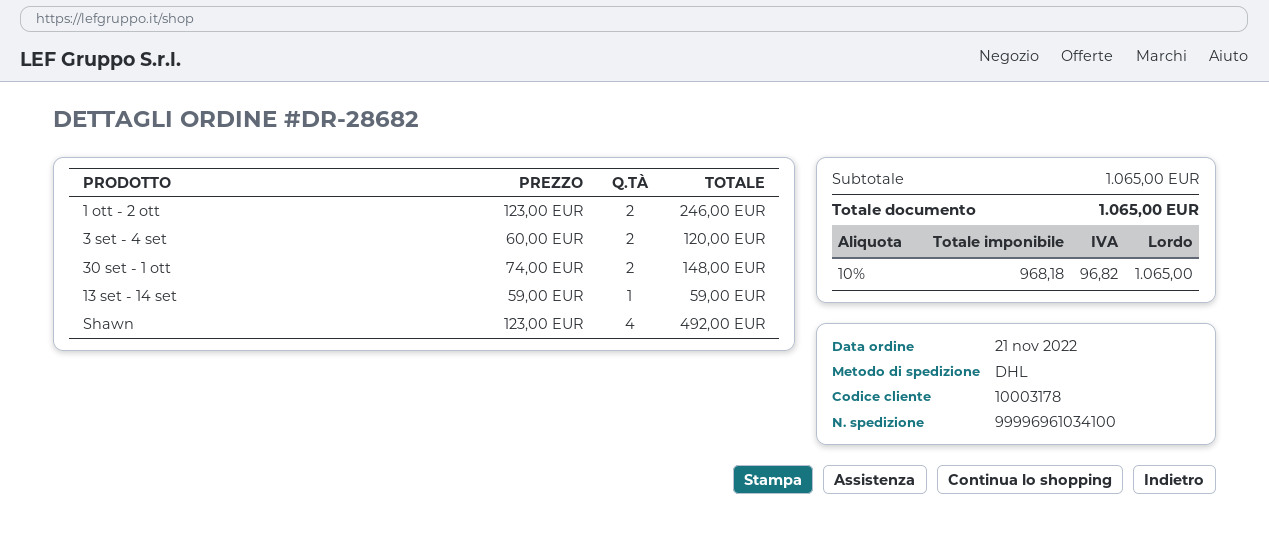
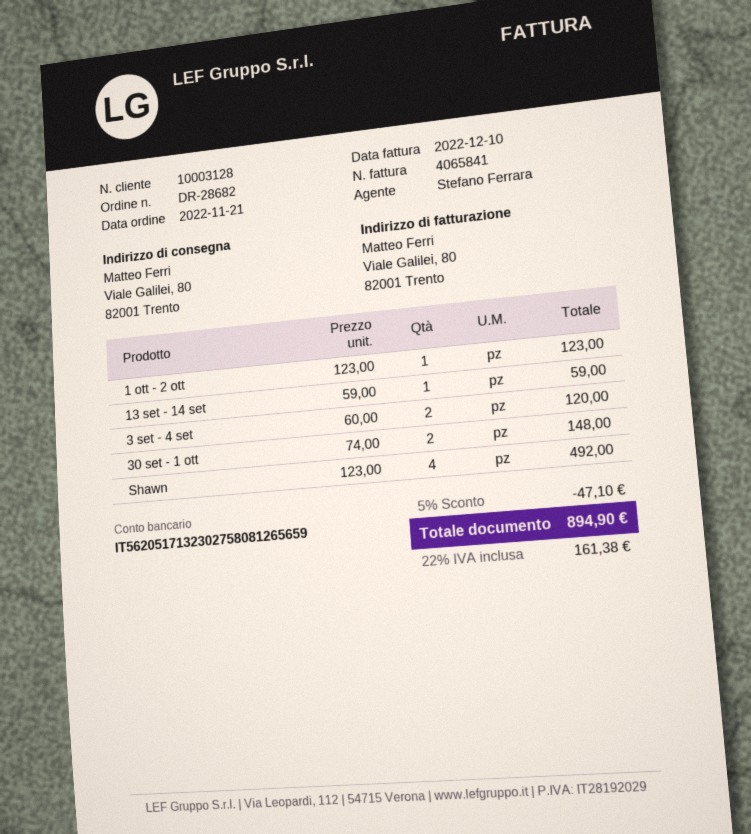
customer number: 10003178 -> 10003128
1 ott - 2 ott: 2 x 123.00 = 246.00 -> 1 x 123.00 = 123.00
discount: none -> 5% = 47.10
tax: 10% = 96.82 -> 22% = 161.38
total: 1065.00 -> 894.90

